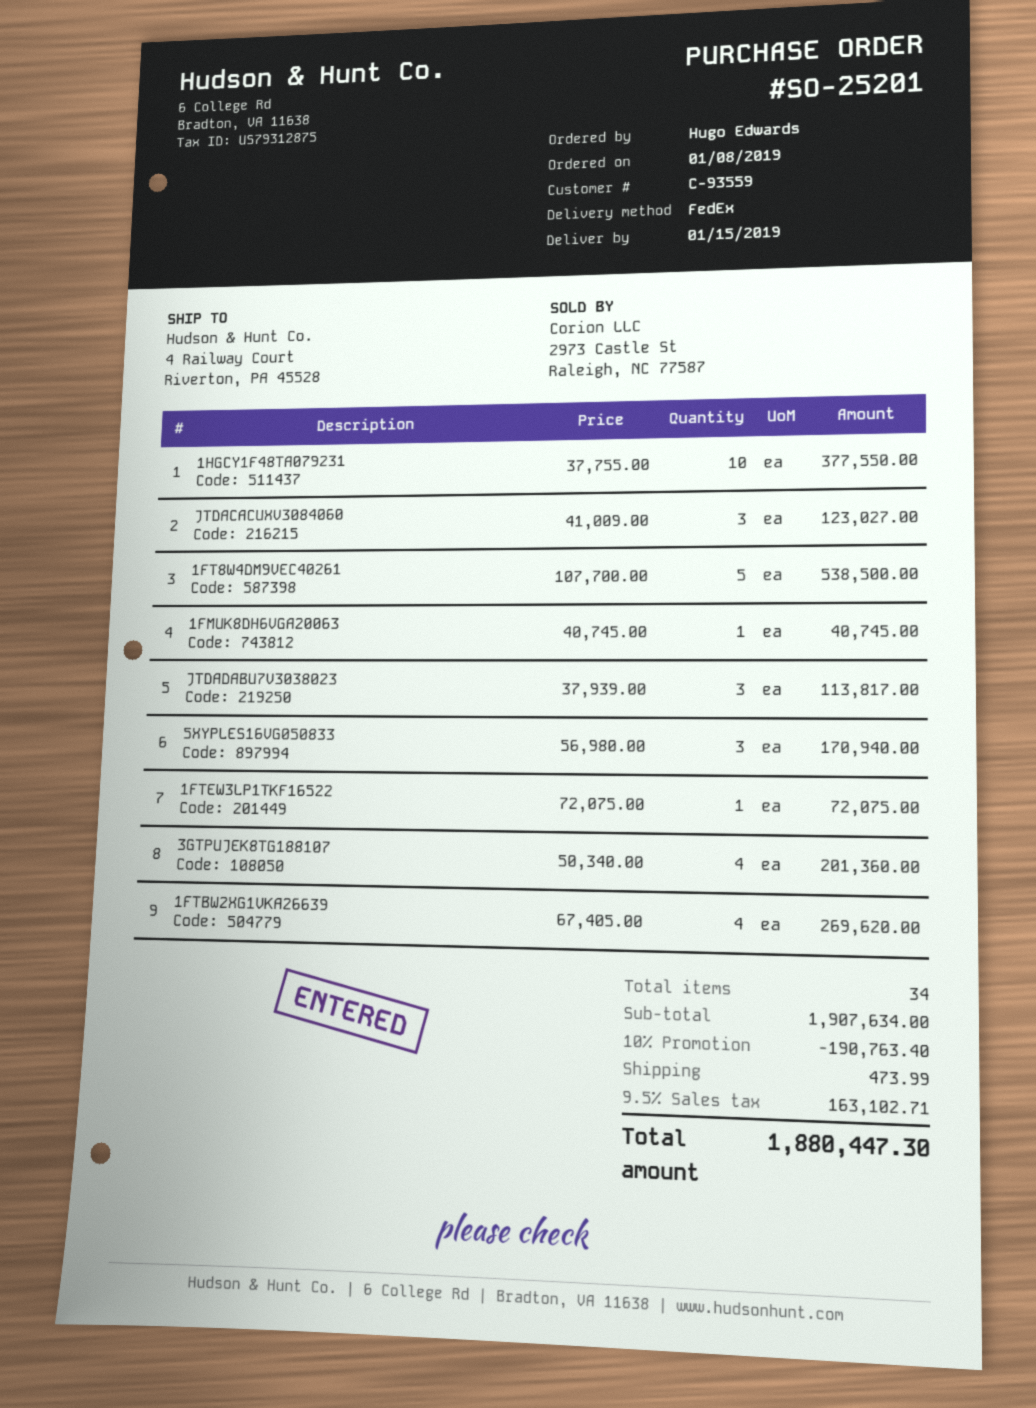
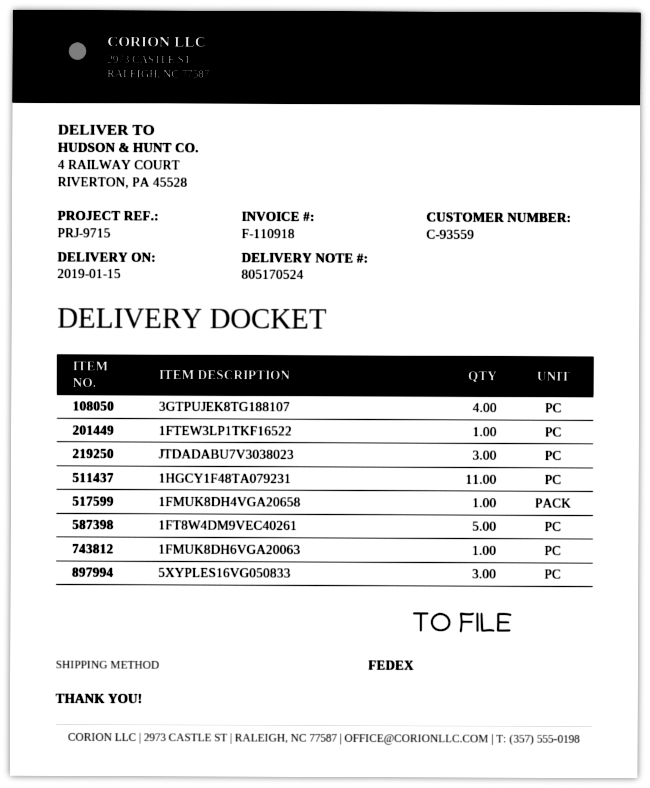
1HGCY1F48TA079231: 10 -> 11
JTDACACUXV3084060: 3 -> none
1FTBW2XG1VKA26639: 4 -> none
1FMUK8DH4VGA20658: none -> 1

